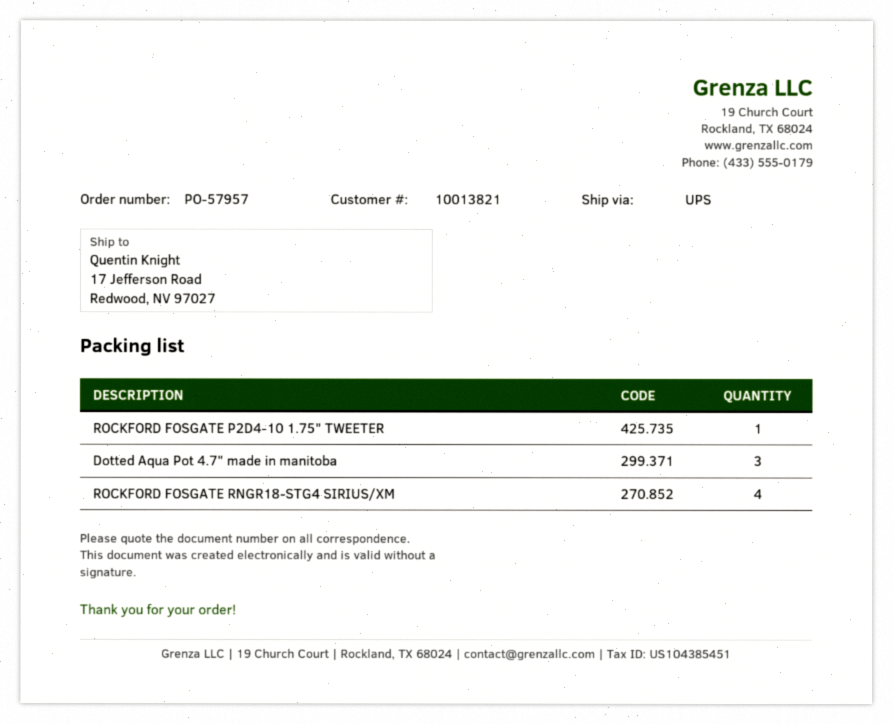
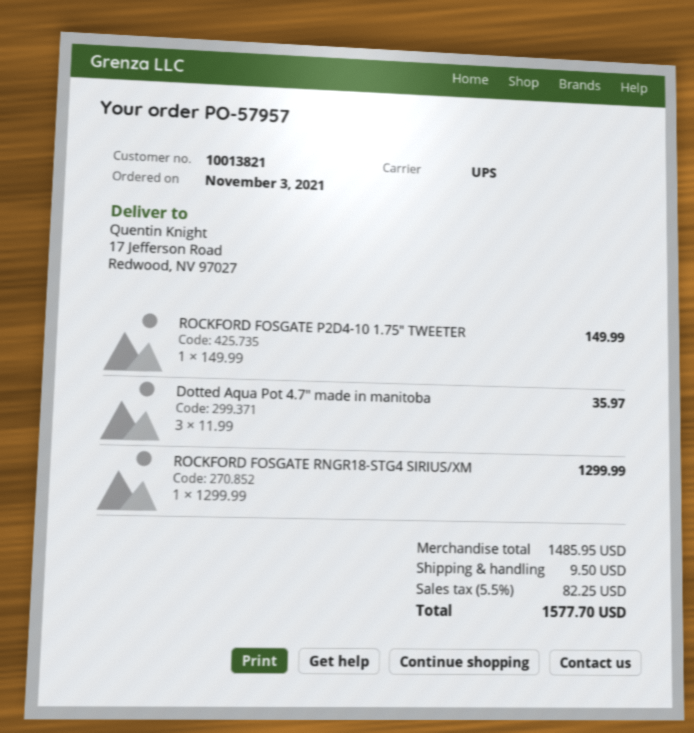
ROCKFORD FOSGATE RNGR18-STG4 SIRIUS/XM: 4 -> 1

